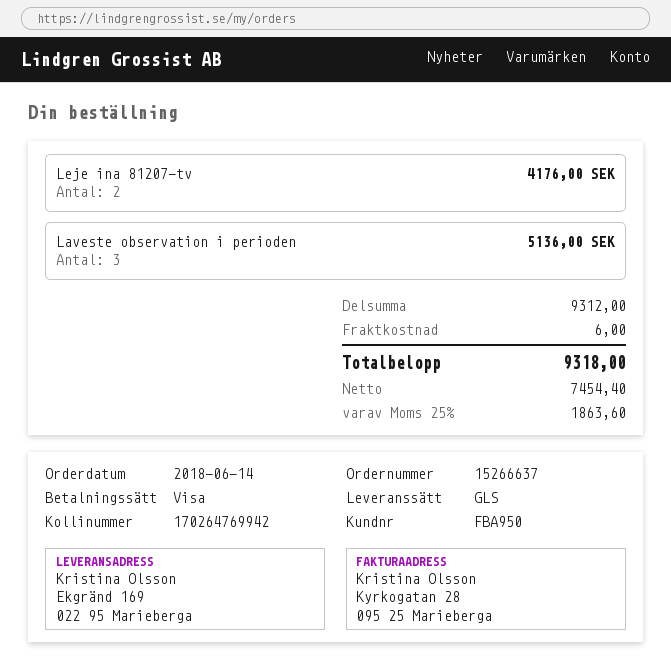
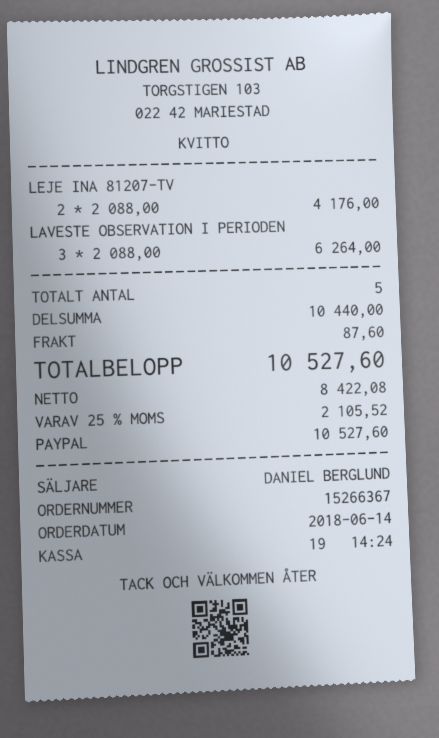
order number: 15266637 -> 15266367
payment method: Visa -> PayPal
Laveste observation i perioden: 3 for 5136.00 -> 3 for 6264.00
subtotal: 9312.00 -> 10440.00
shipping: 6.00 -> 87.60
net: 7454.40 -> 8422.08
tax: 25% = 1863.60 -> 25% = 2105.52
total: 9318.00 -> 10527.60

